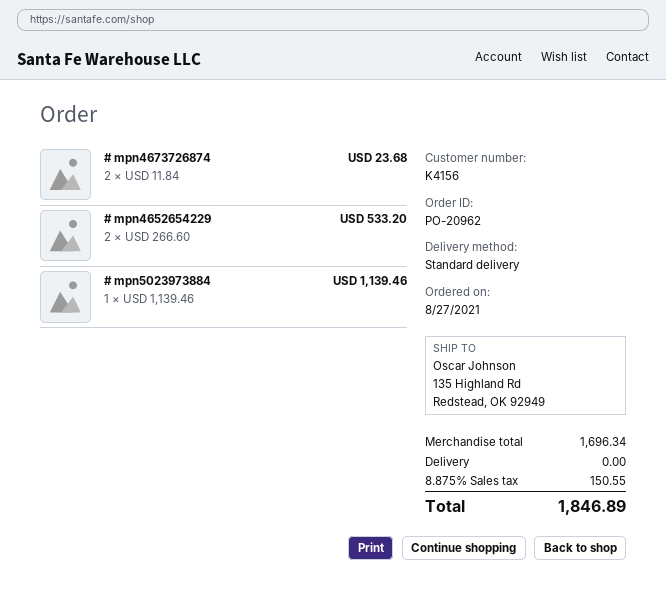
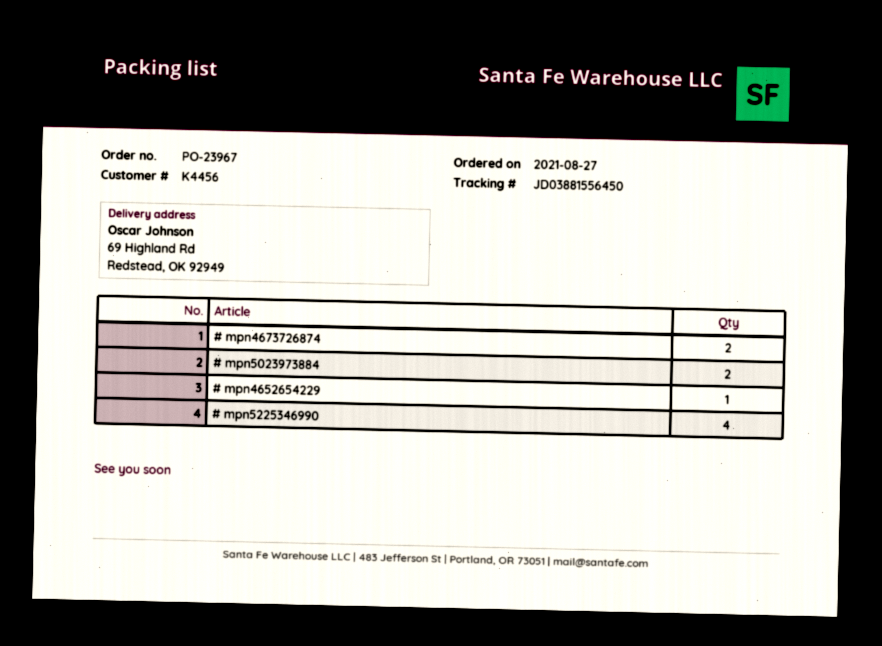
order number: PO-20962 -> PO-23967
customer number: K4156 -> K4456
ship to: 135 Highland Rd, Redstead, OK 92949 -> 69 Highland Rd, Redstead, OK 92949
# mpn4652654229: 2 -> 1
# mpn5023973884: 1 -> 2
# mpn5225346990: none -> 4

